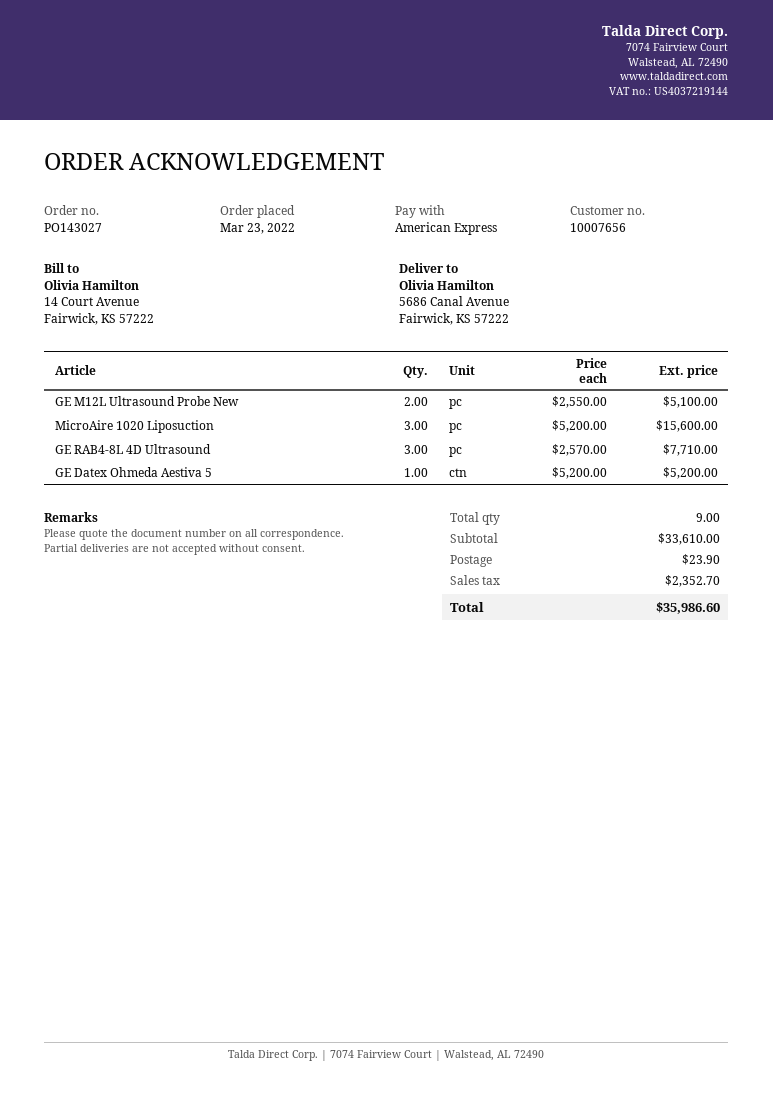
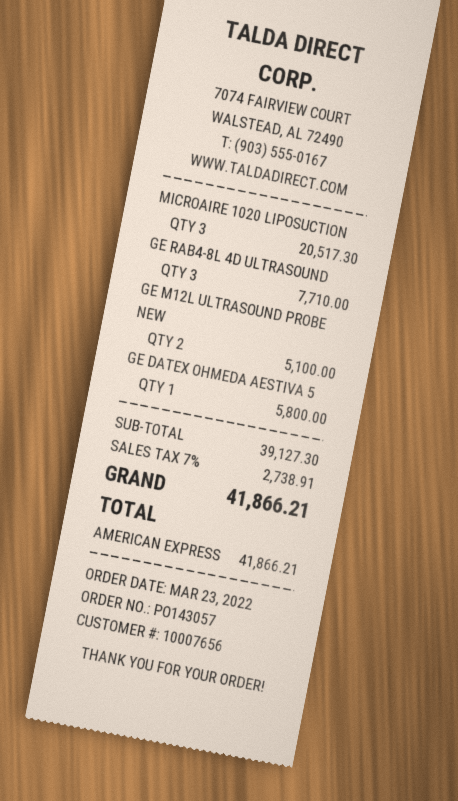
order number: PO143027 -> PO143057
MicroAire 1020 Liposuction: 3 for 15600.00 -> 3 for 20517.30
GE Datex Ohmeda Aestiva 5: 1 for 5200.00 -> 1 for 5800.00
subtotal: 33610.00 -> 39127.30
shipping: 23.90 -> none
tax: 2352.70 -> 2738.91
total: 35986.60 -> 41866.21

